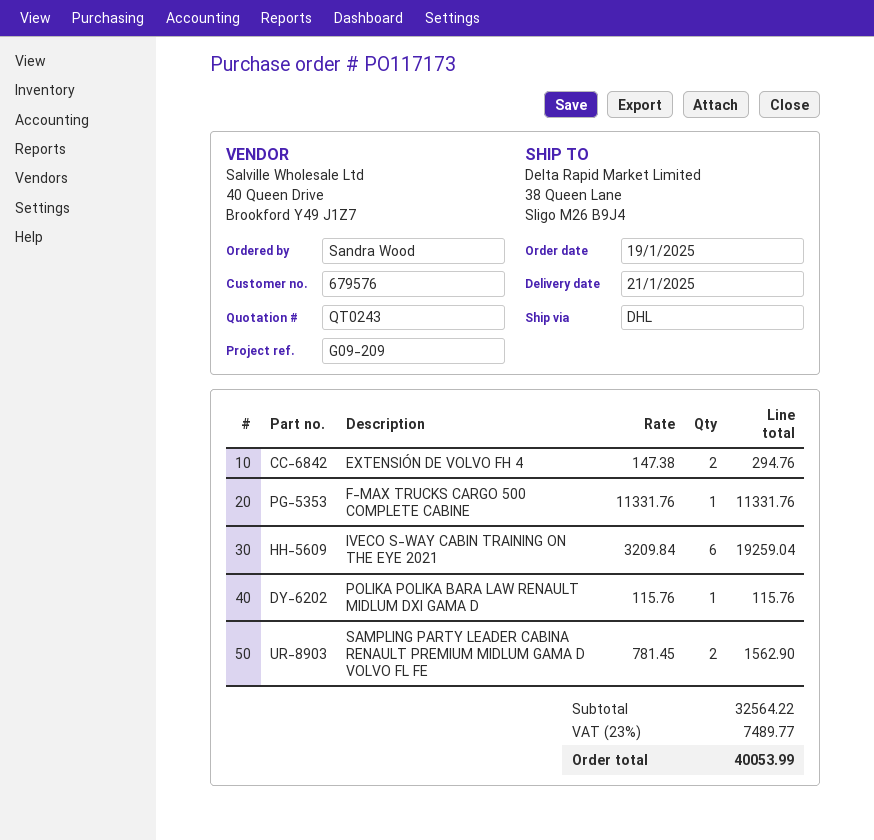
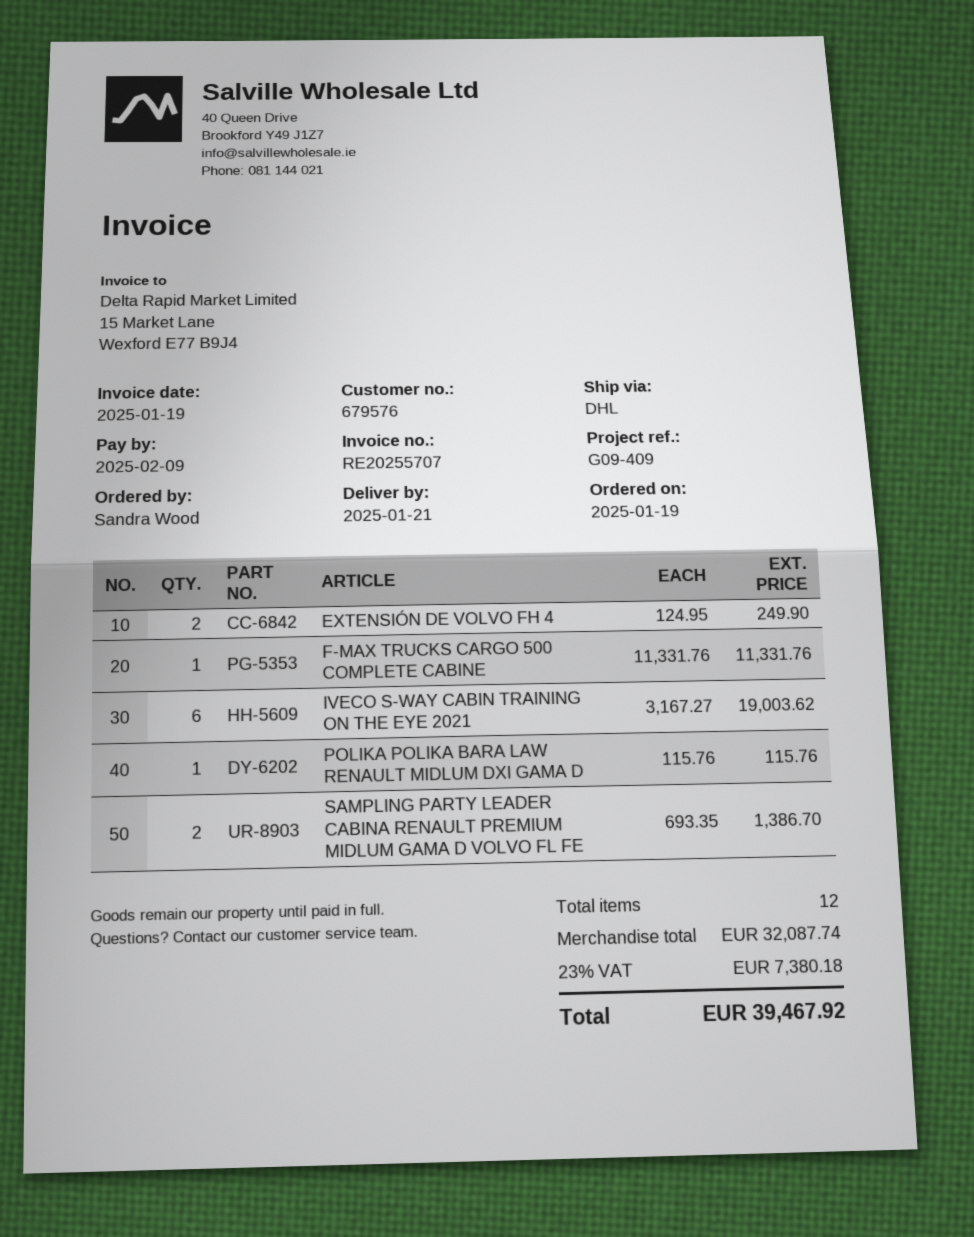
reference: G09-209 -> G09-409
EXTENSIÓN DE VOLVO FH 4: 2 x 147.38 = 294.76 -> 2 x 124.95 = 249.90
IVECO S-WAY CABIN TRAINING ON THE EYE 2021: 6 x 3209.84 = 19259.04 -> 6 x 3167.27 = 19003.62
SAMPLING PARTY LEADER CABINA RENAULT PREMIUM MIDLUM GAMA D VOLVO FL FE: 2 x 781.45 = 1562.90 -> 2 x 693.35 = 1386.70
subtotal: 32564.22 -> 32087.74
tax: 23% = 7489.77 -> 23% = 7380.18
total: 40053.99 -> 39467.92

